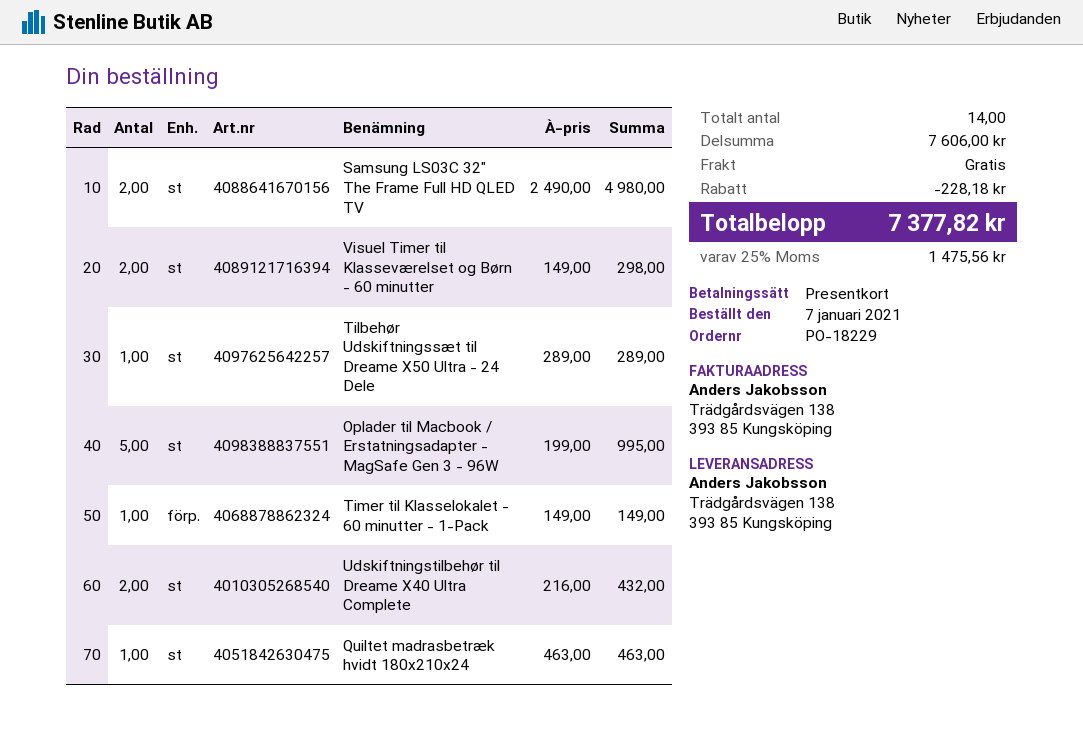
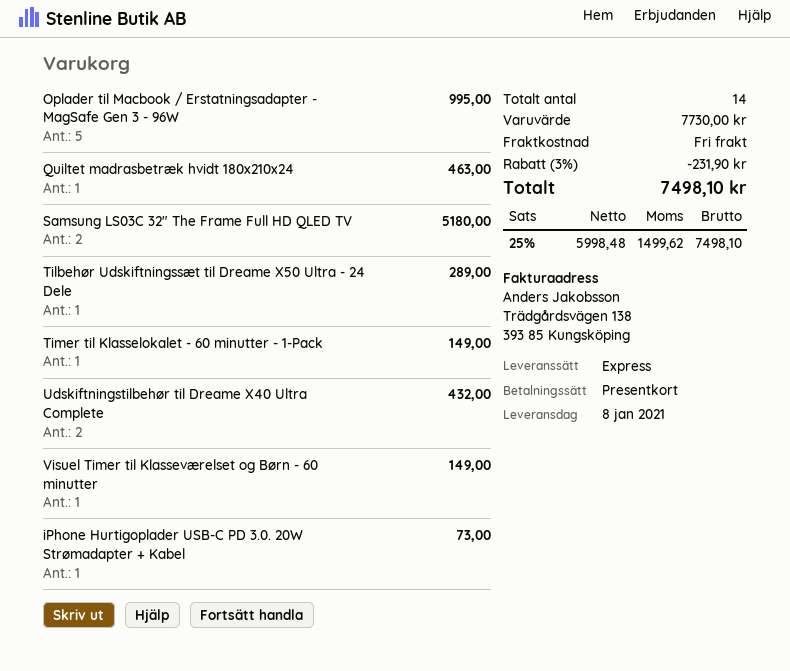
Samsung LS03C 32" The Frame Full HD QLED TV: 2 for 4980.00 -> 2 for 5180.00
Visuel Timer til Klasseværelset og Børn - 60 minutter: 2 for 298.00 -> 1 for 149.00
iPhone Hurtigoplader USB-C PD 3.0. 20W Strømadapter + Kabel: none -> 1 for 73.00
subtotal: 7606.00 -> 7730.00
discount: 228.18 -> 231.90
tax: 25% = 1475.56 -> 25% = 1499.62
total: 7377.82 -> 7498.10

